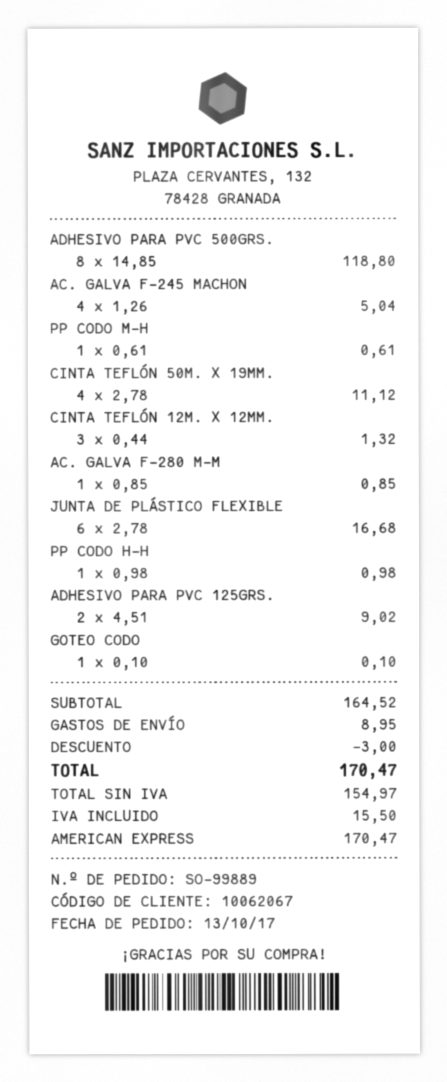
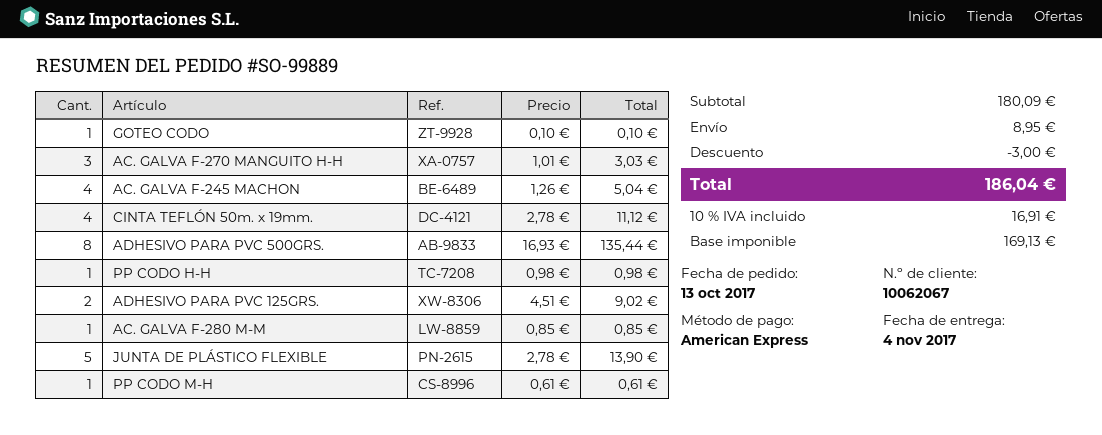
ADHESIVO PARA PVC 500GRS.: 8 x 14.85 = 118.80 -> 8 x 16.93 = 135.44
CINTA TEFLÓN 12M. X 12MM.: 3 x 0.44 = 1.32 -> none
JUNTA DE PLÁSTICO FLEXIBLE: 6 x 2.78 = 16.68 -> 5 x 2.78 = 13.90
AC. GALVA F-270 MANGUITO H-H: none -> 3 x 1.01 = 3.03
subtotal: 164.52 -> 180.09
net: 154.97 -> 169.13
tax: 15.50 -> 16.91
total: 170.47 -> 186.04

